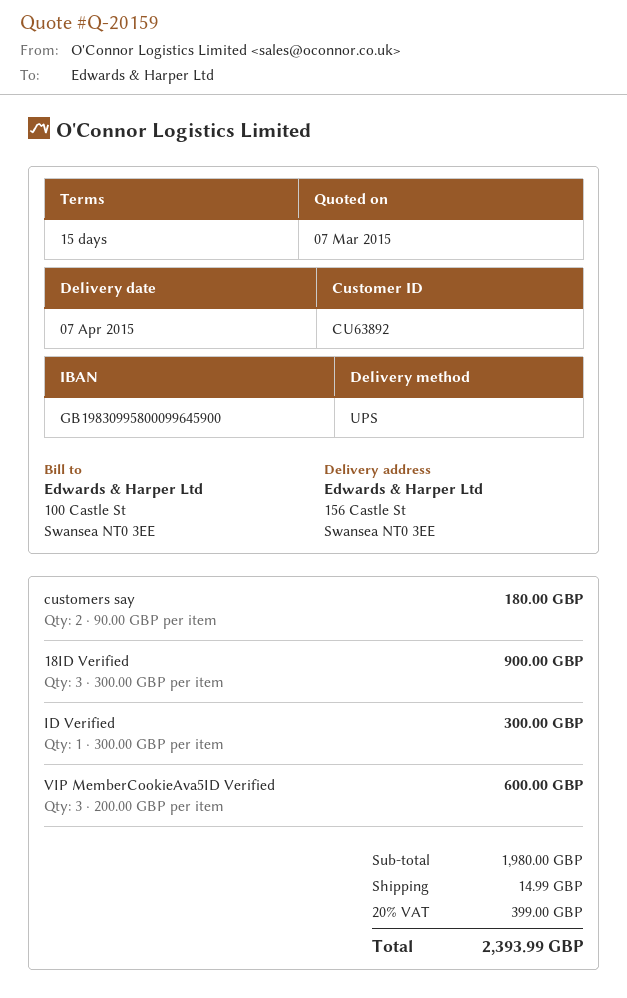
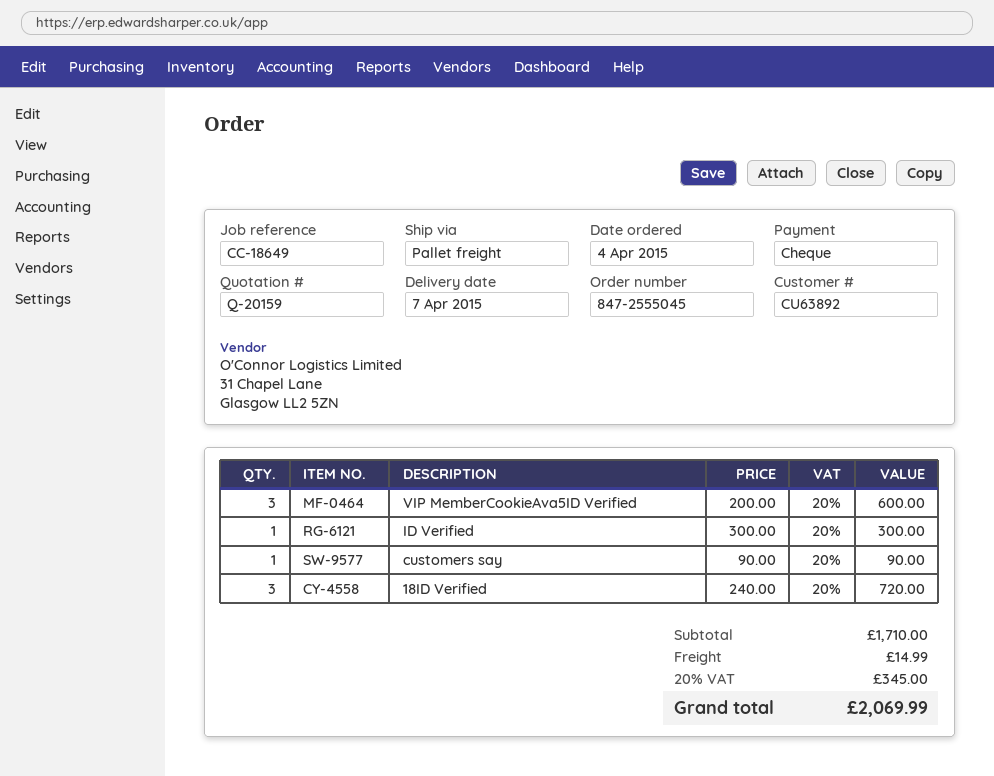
shipping method: UPS -> pallet freight
customers say: 2 x 90.00 = 180.00 -> 1 x 90.00 = 90.00
18ID Verified: 3 x 300.00 = 900.00 -> 3 x 240.00 = 720.00
subtotal: 1980.00 -> 1710.00
tax: 20% = 399.00 -> 20% = 345.00
total: 2393.99 -> 2069.99

